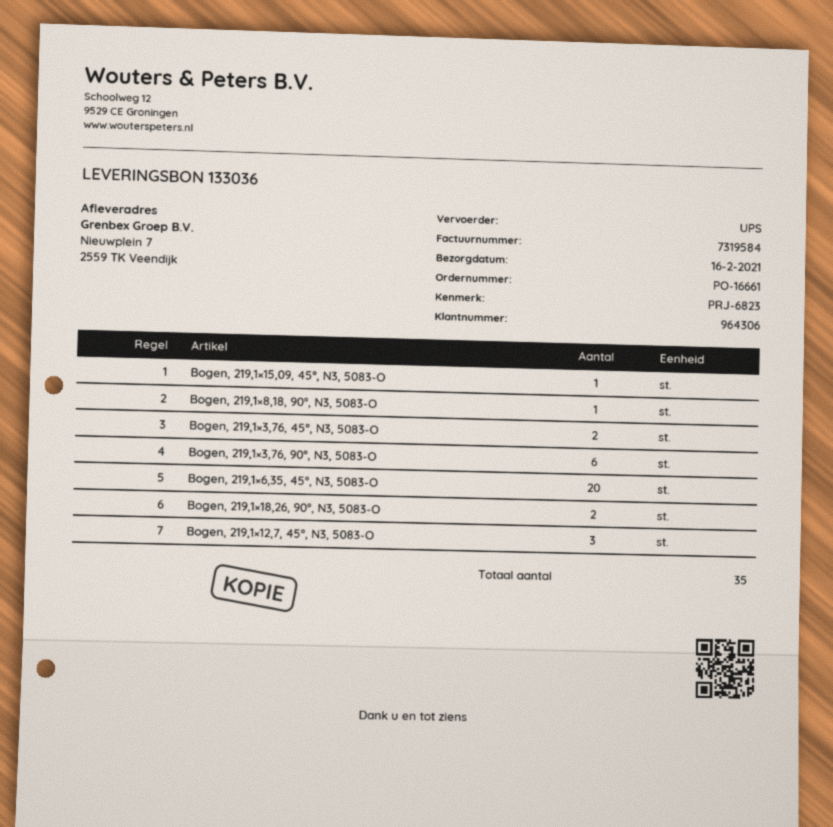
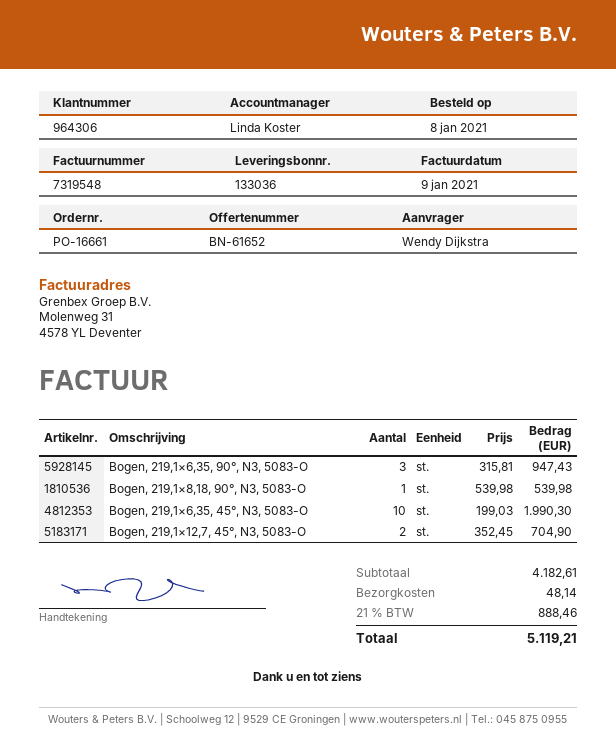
invoice number: 7319584 -> 7319548
Bogen, 219,1×15,09, 45°, N3, 5083-O: 1 -> none
Bogen, 219,1×3,76, 45°, N3, 5083-O: 2 -> none
Bogen, 219,1×3,76, 90°, N3, 5083-O: 6 -> none
Bogen, 219,1×6,35, 45°, N3, 5083-O: 20 -> 10
Bogen, 219,1×18,26, 90°, N3, 5083-O: 2 -> none
Bogen, 219,1×12,7, 45°, N3, 5083-O: 3 -> 2
Bogen, 219,1×6,35, 90°, N3, 5083-O: none -> 3

